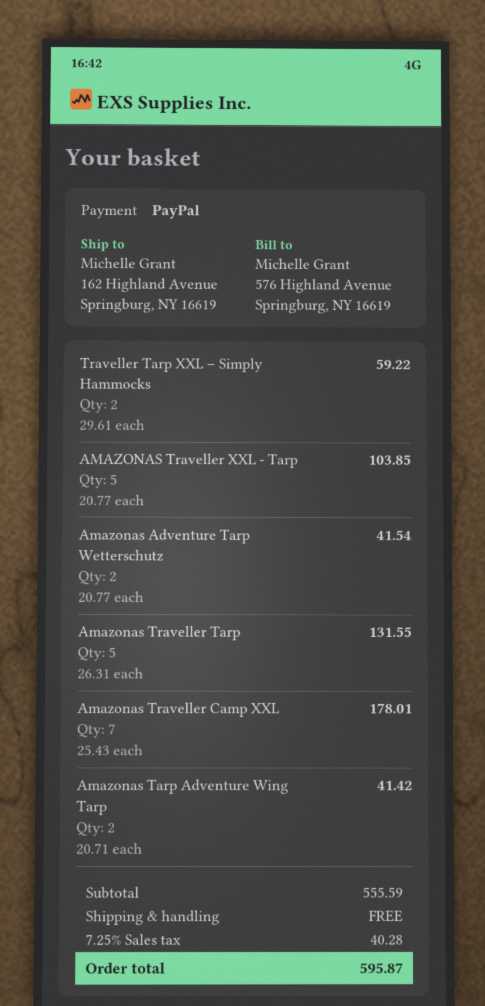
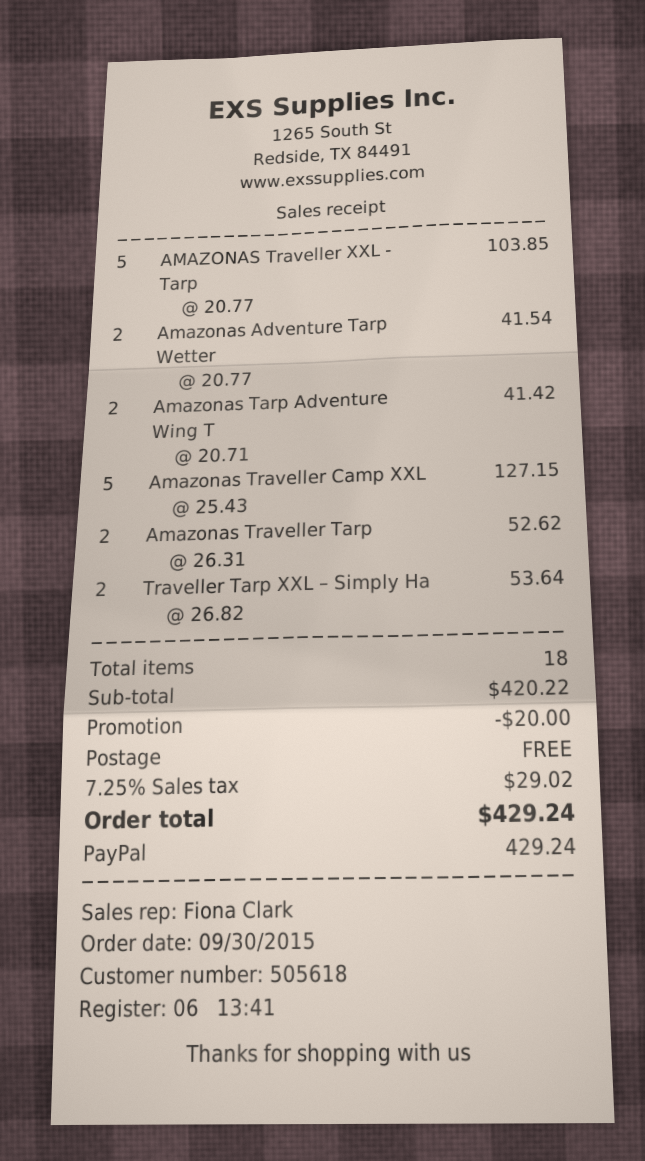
Traveller Tarp XXL – Simply Hammocks: 2 x 29.61 = 59.22 -> 2 x 26.82 = 53.64
Amazonas Traveller Tarp: 5 x 26.31 = 131.55 -> 2 x 26.31 = 52.62
Amazonas Traveller Camp XXL: 7 x 25.43 = 178.01 -> 5 x 25.43 = 127.15
subtotal: 555.59 -> 420.22
discount: none -> 20.00
tax: 7.25% = 40.28 -> 7.25% = 29.02
total: 595.87 -> 429.24

